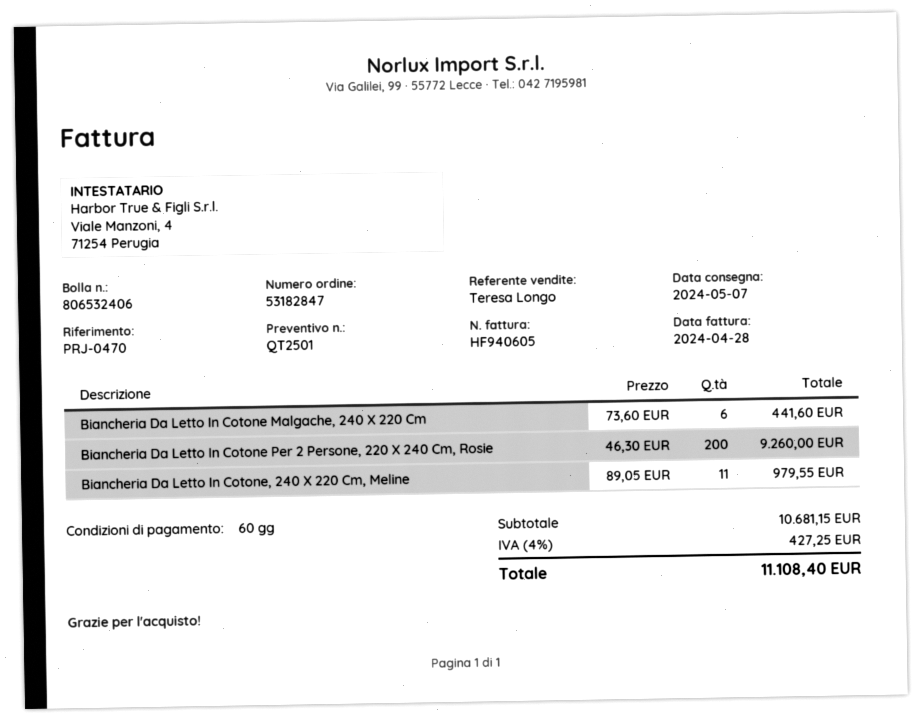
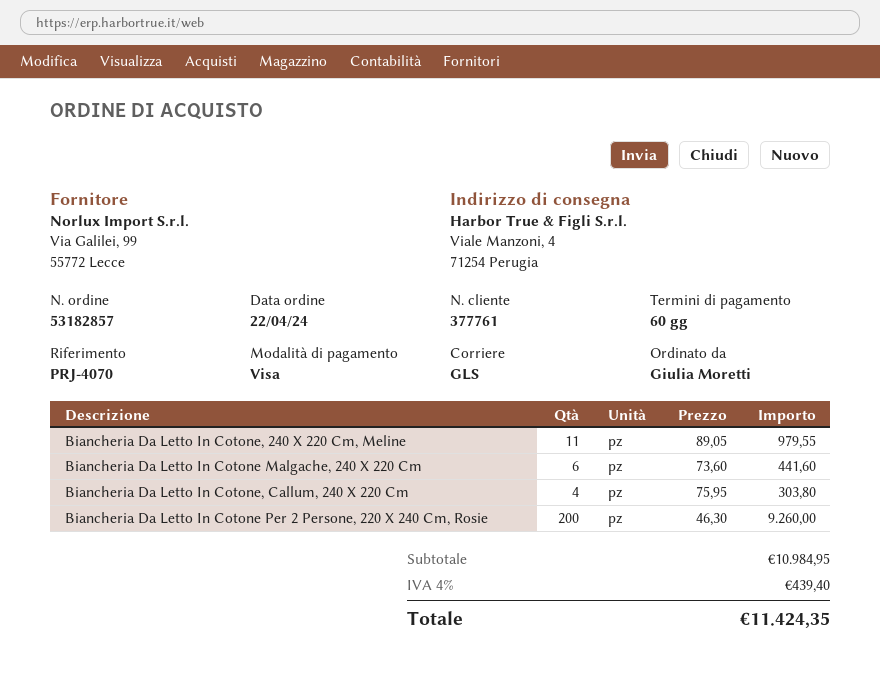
order number: 53182847 -> 53182857
reference: PRJ-0470 -> PRJ-4070
Biancheria Da Letto In Cotone, Callum, 240 X 220 Cm: none -> 4 x 75.95 = 303.80
subtotal: 10681.15 -> 10984.95
tax: 4% = 427.25 -> 4% = 439.40
total: 11108.40 -> 11424.35

